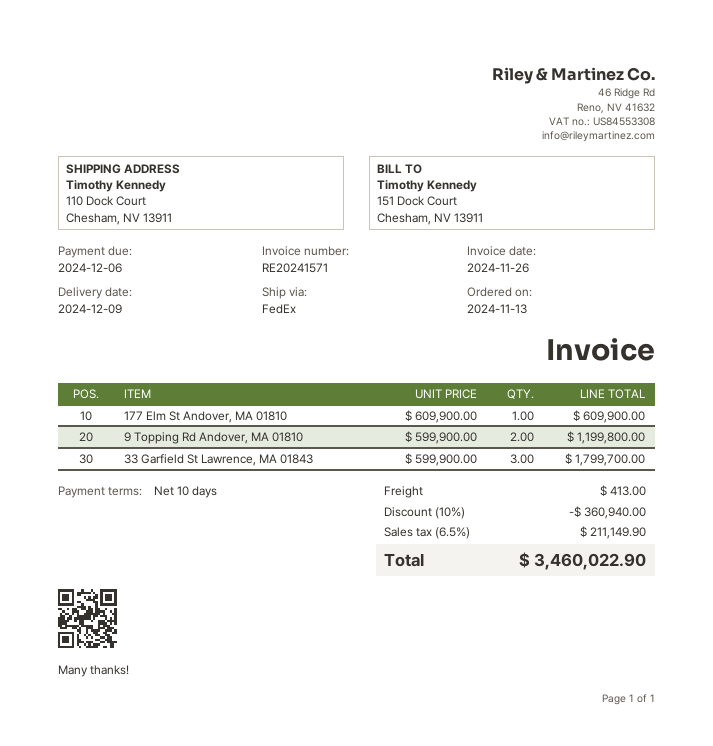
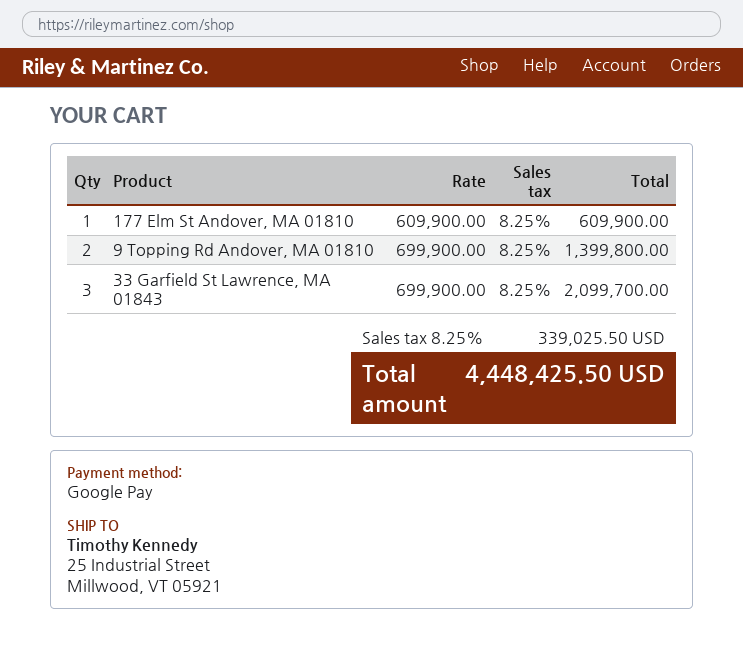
ship to: 110 Dock Court, Chesham, NV 13911 -> 25 Industrial Street, Millwood, VT 05921
9 Topping Rd Andover, MA 01810: 2 x 599900.00 = 1199800.00 -> 2 x 699900.00 = 1399800.00
33 Garfield St Lawrence, MA 01843: 3 x 599900.00 = 1799700.00 -> 3 x 699900.00 = 2099700.00
discount: 10% = 360940.00 -> none
shipping: 413.00 -> none
tax: 6.5% = 211149.90 -> 8.25% = 339025.50
total: 3460022.90 -> 4448425.50

